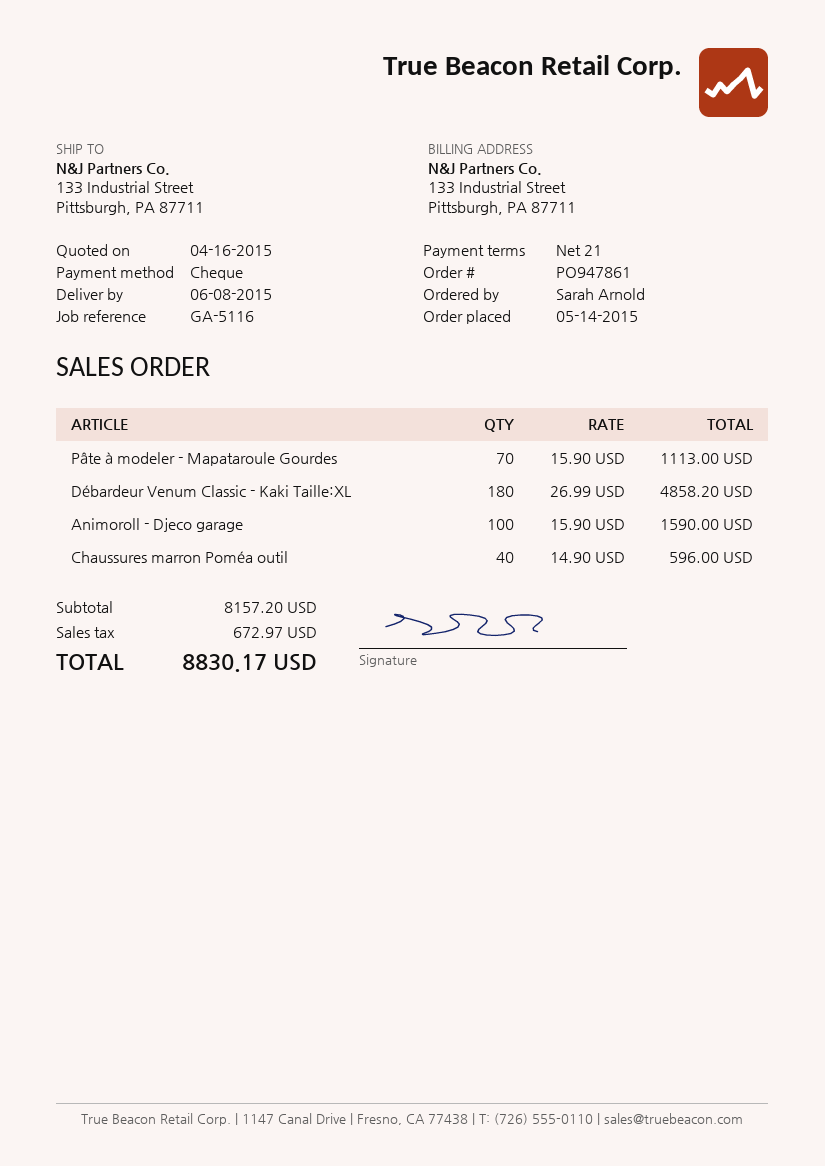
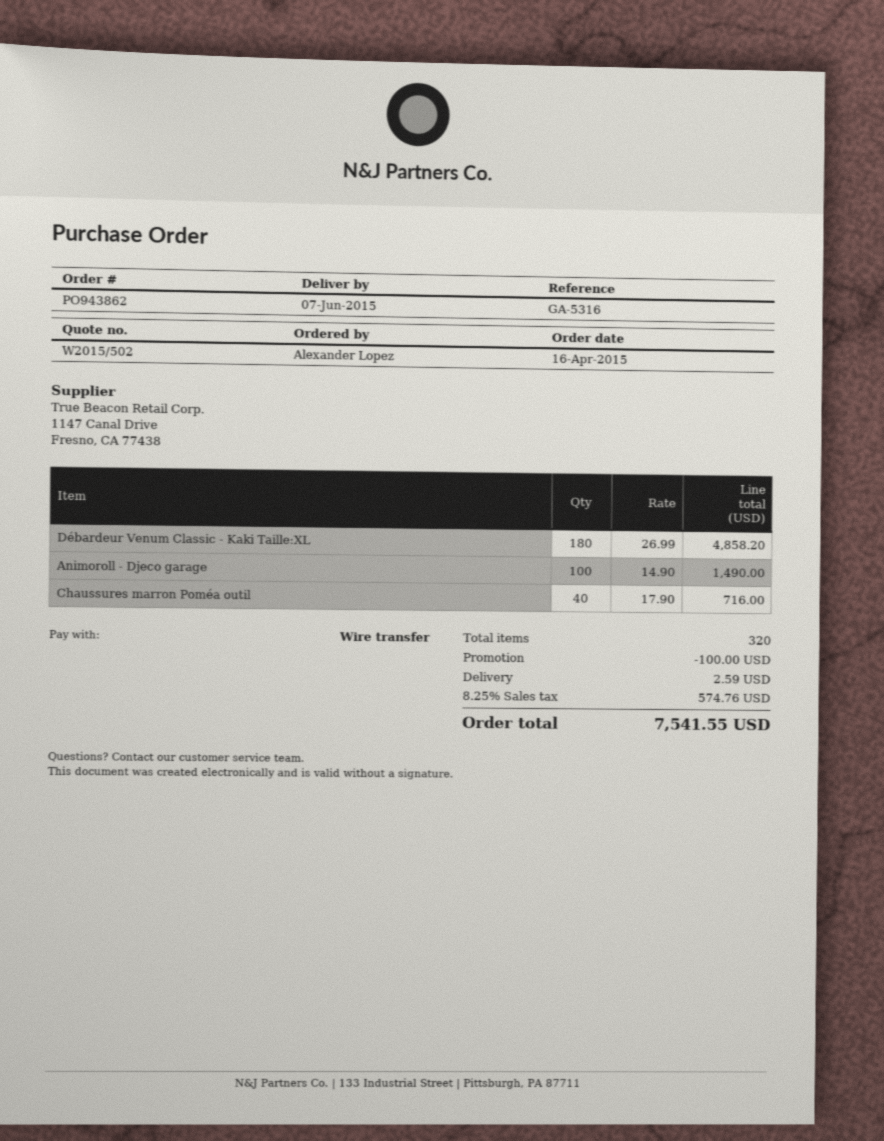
order number: PO947861 -> PO943862
order date: 2015-05-14 -> 2015-04-16
delivery date: 2015-06-08 -> 2015-06-07
reference: GA-5116 -> GA-5316
ordered by: Sarah Arnold -> Alexander Lopez
payment method: cheque -> bank transfer
Pâte à modeler - Mapataroule Gourdes: 70 x 15.90 = 1113.00 -> none
Animoroll - Djeco garage: 100 x 15.90 = 1590.00 -> 100 x 14.90 = 1490.00
Chaussures marron Poméa outil: 40 x 14.90 = 596.00 -> 40 x 17.90 = 716.00
discount: none -> 100.00
shipping: none -> 2.59
tax: 672.97 -> 574.76
total: 8830.17 -> 7541.55

